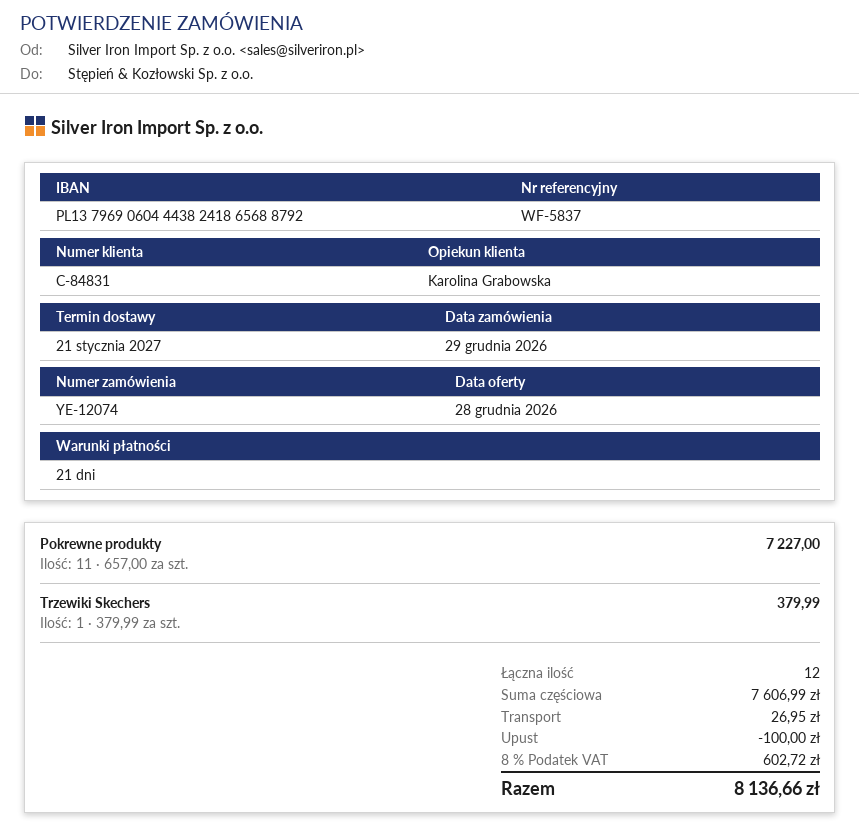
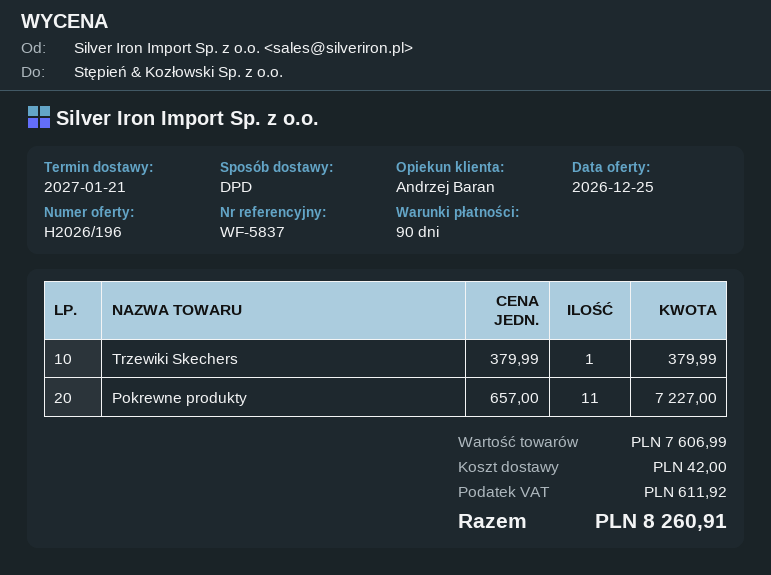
quote date: 2026-12-28 -> 2026-12-25
payment terms: 21 days -> 90 days
sales rep: Karolina Grabowska -> Andrzej Baran
discount: 100.00 -> none
shipping: 26.95 -> 42.00
tax: 602.72 -> 611.92
total: 8136.66 -> 8260.91

